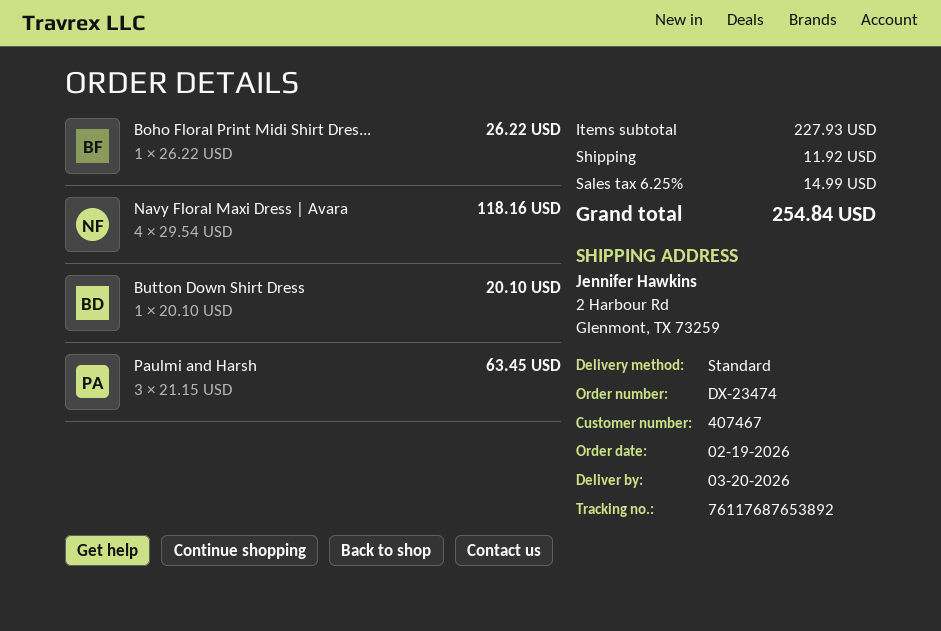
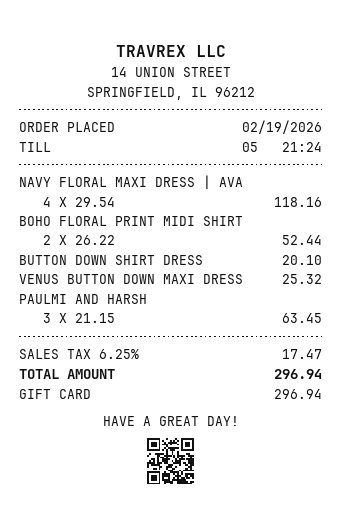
Boho Floral Print Midi Shirt Dres...: 1 x 26.22 = 26.22 -> 2 x 26.22 = 52.44
VENUS BUTTON DOWN MAXI DRESS: none -> 1 x 25.32 = 25.32
shipping: 11.92 -> none
tax: 6.25% = 14.99 -> 6.25% = 17.47
total: 254.84 -> 296.94

